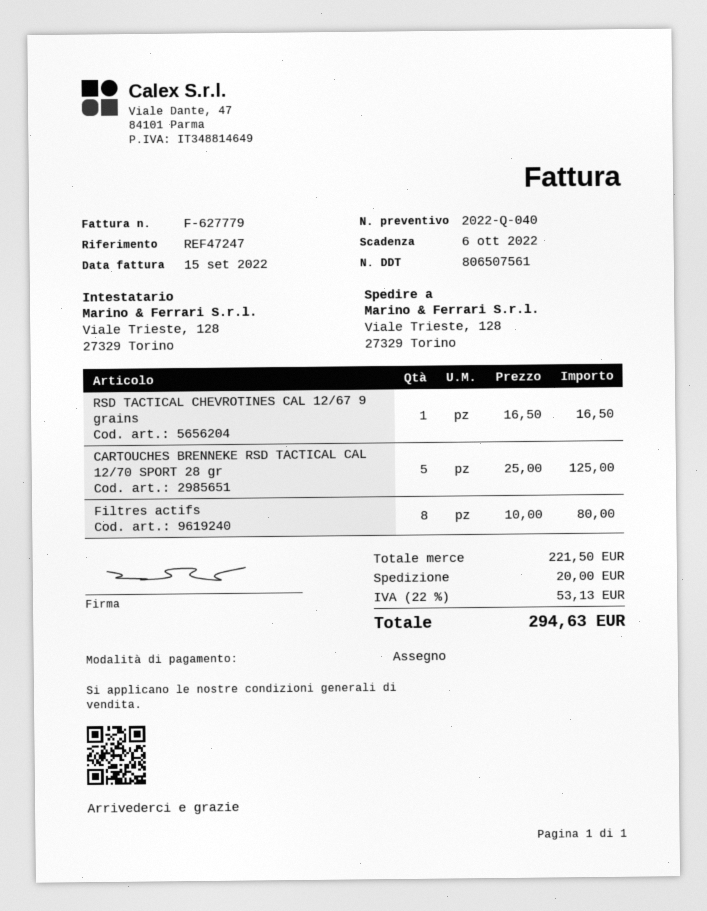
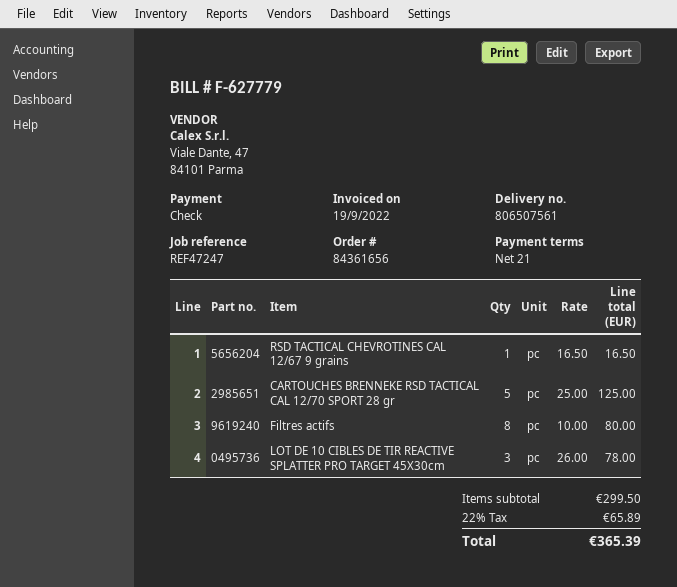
invoice date: 2022-09-15 -> 2022-09-19
LOT DE 10 CIBLES DE TIR REACTIVE SPLATTER PRO TARGET 45X30cm: none -> 3 x 26.00 = 78.00
subtotal: 221.50 -> 299.50
shipping: 20.00 -> none
tax: 22% = 53.13 -> 22% = 65.89
total: 294.63 -> 365.39

